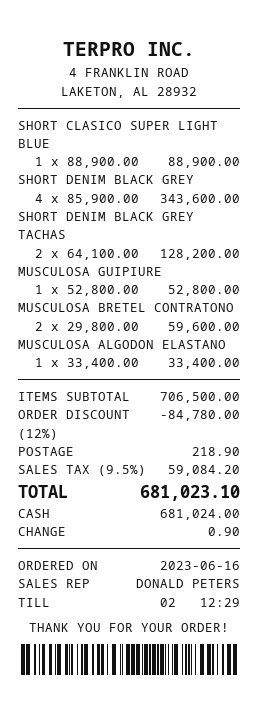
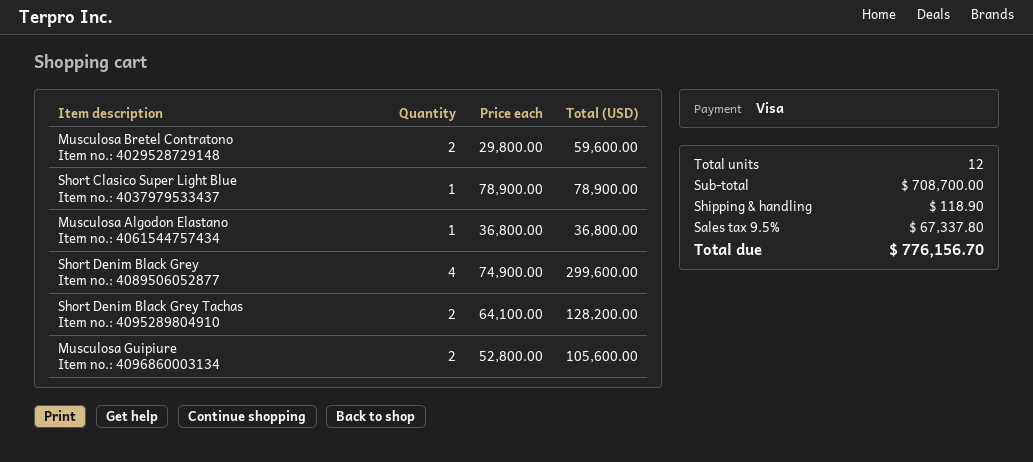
payment method: cash -> Visa
SHORT CLASICO SUPER LIGHT BLUE: 1 x 88900.00 = 88900.00 -> 1 x 78900.00 = 78900.00
SHORT DENIM BLACK GREY: 4 x 85900.00 = 343600.00 -> 4 x 74900.00 = 299600.00
MUSCULOSA GUIPIURE: 1 x 52800.00 = 52800.00 -> 2 x 52800.00 = 105600.00
MUSCULOSA ALGODON ELASTANO: 1 x 33400.00 = 33400.00 -> 1 x 36800.00 = 36800.00
subtotal: 706500.00 -> 708700.00
discount: 12% = 84780.00 -> none
shipping: 218.90 -> 118.90
tax: 9.5% = 59084.20 -> 9.5% = 67337.80
total: 681023.10 -> 776156.70

